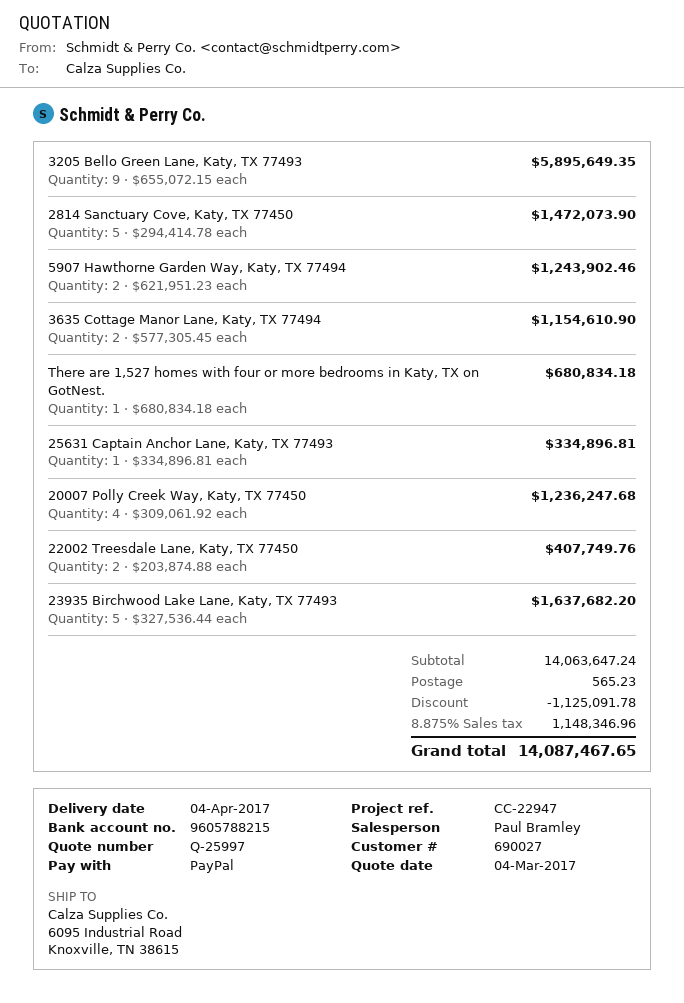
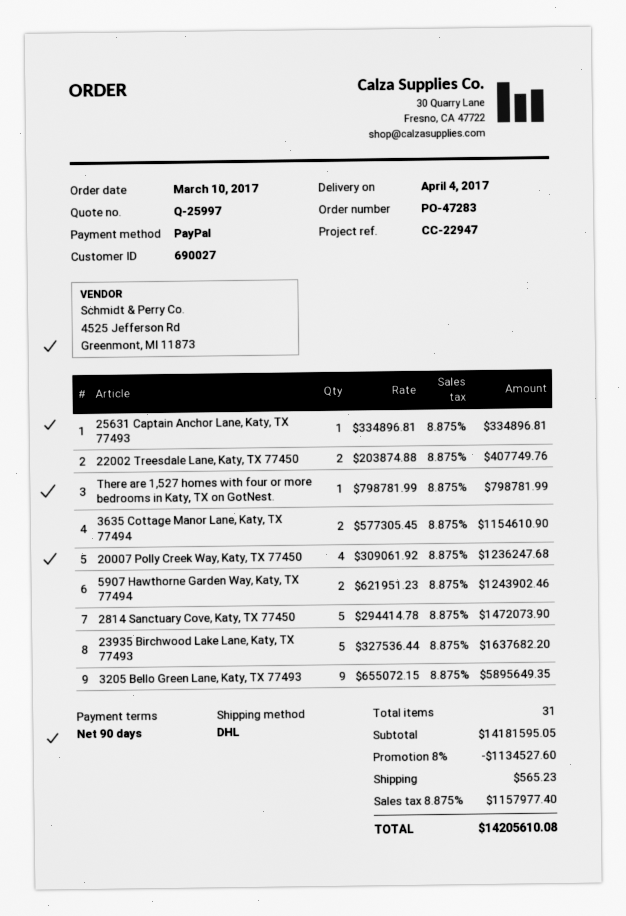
There are 1,527 homes with four or more bedrooms in Katy, TX on GotNest.: 1 x 680834.18 = 680834.18 -> 1 x 798781.99 = 798781.99
subtotal: 14063647.24 -> 14181595.05
discount: 1125091.78 -> 1134527.60
tax: 8.875% = 1148346.96 -> 8.875% = 1157977.40
total: 14087467.65 -> 14205610.08

